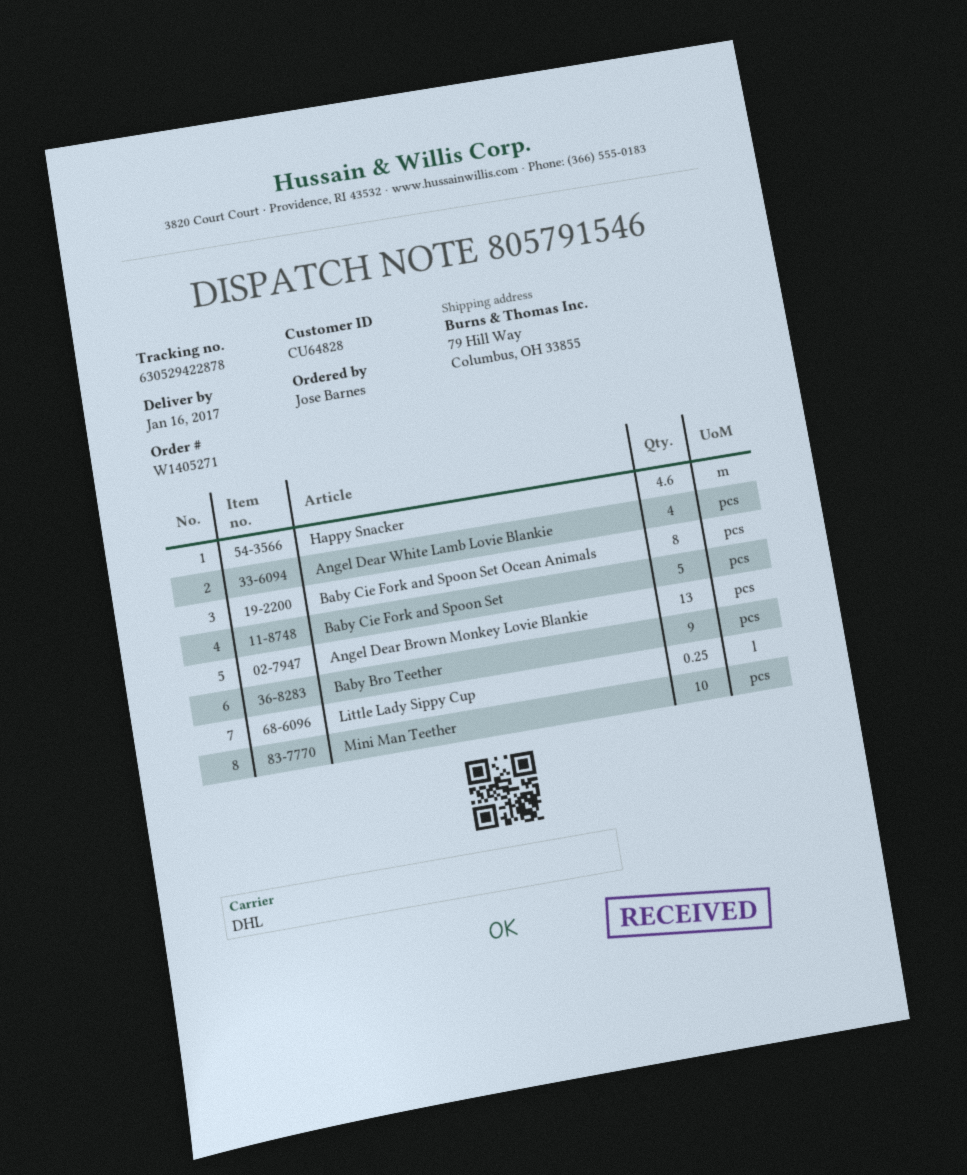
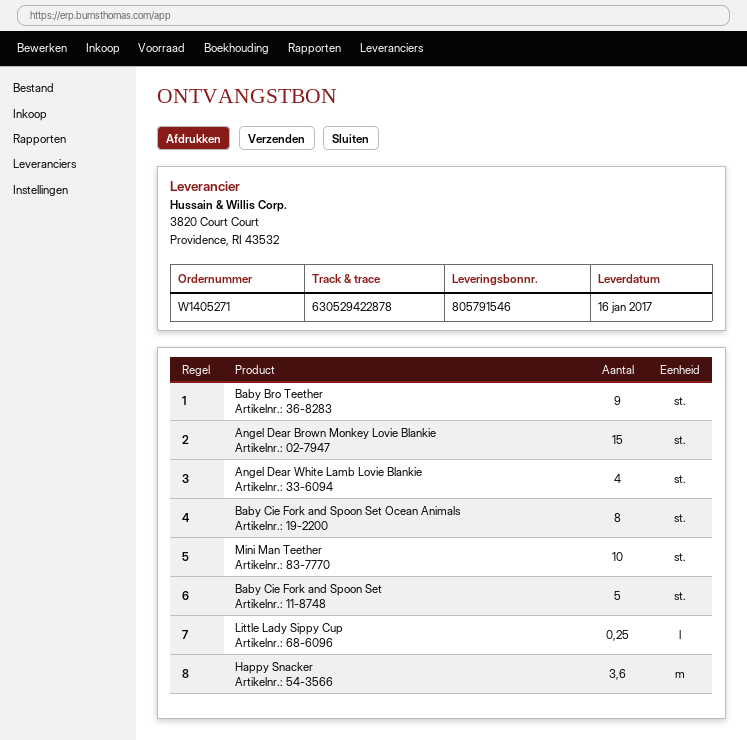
Happy Snacker: 4.6 -> 3.6
Angel Dear Brown Monkey Lovie Blankie: 13 -> 15

